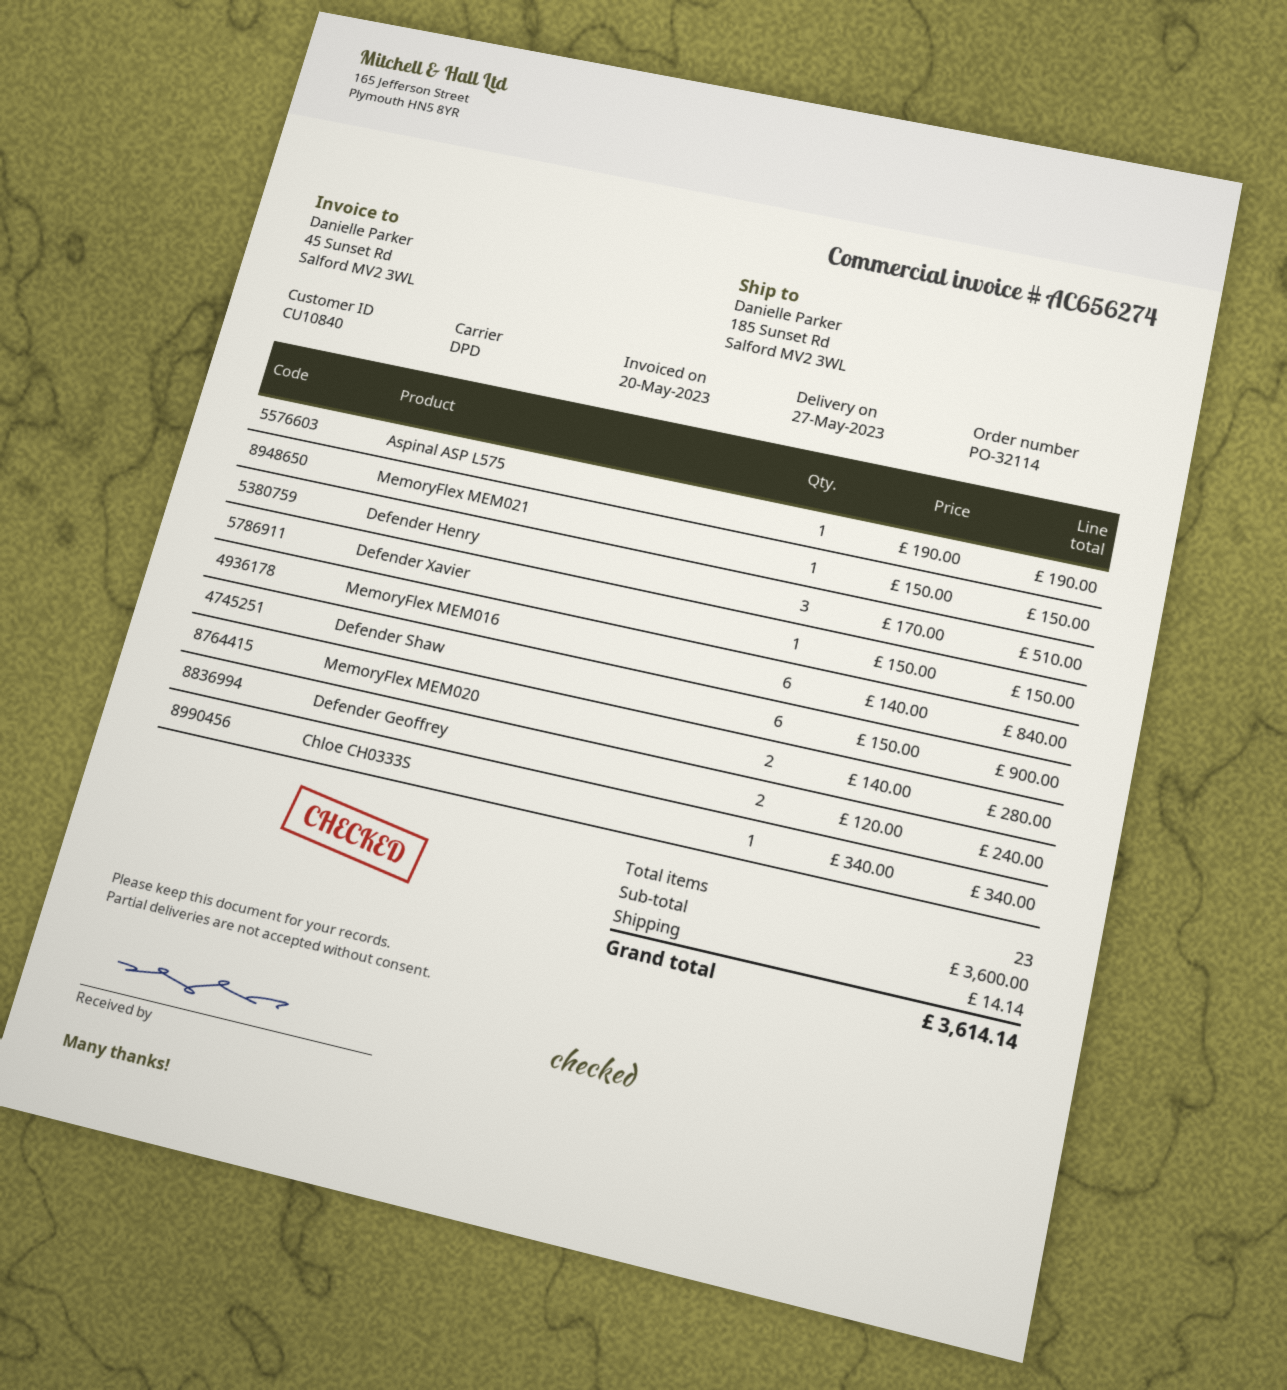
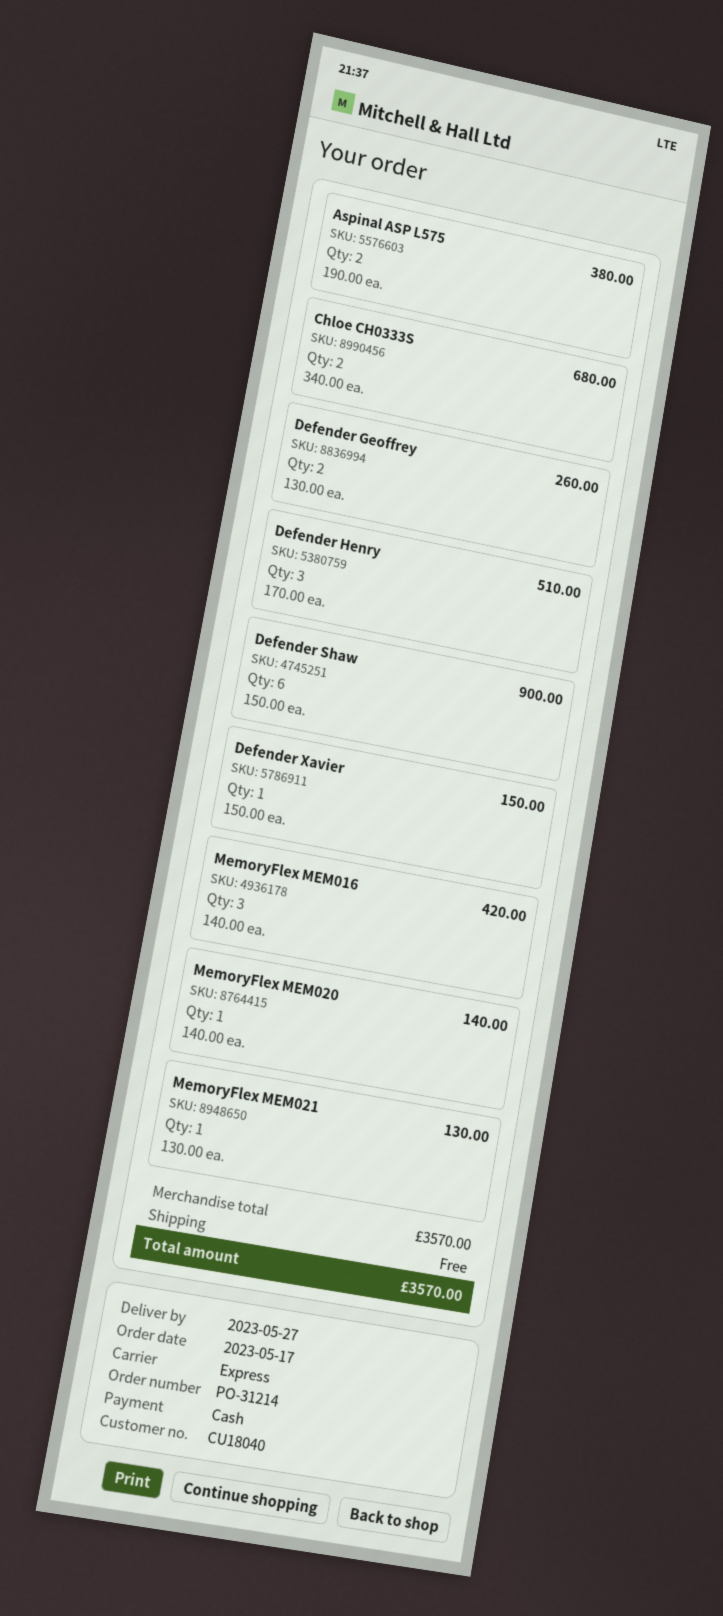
order number: PO-32114 -> PO-31214
customer number: CU10840 -> CU18040
shipping method: DPD -> express
Aspinal ASP L575: 1 x 190.00 = 190.00 -> 2 x 190.00 = 380.00
MemoryFlex MEM021: 1 x 150.00 = 150.00 -> 1 x 130.00 = 130.00
MemoryFlex MEM016: 6 x 140.00 = 840.00 -> 3 x 140.00 = 420.00
MemoryFlex MEM020: 2 x 140.00 = 280.00 -> 1 x 140.00 = 140.00
Defender Geoffrey: 2 x 120.00 = 240.00 -> 2 x 130.00 = 260.00
Chloe CH0333S: 1 x 340.00 = 340.00 -> 2 x 340.00 = 680.00
subtotal: 3600.00 -> 3570.00
shipping: 14.14 -> 0.00
total: 3614.14 -> 3570.00

